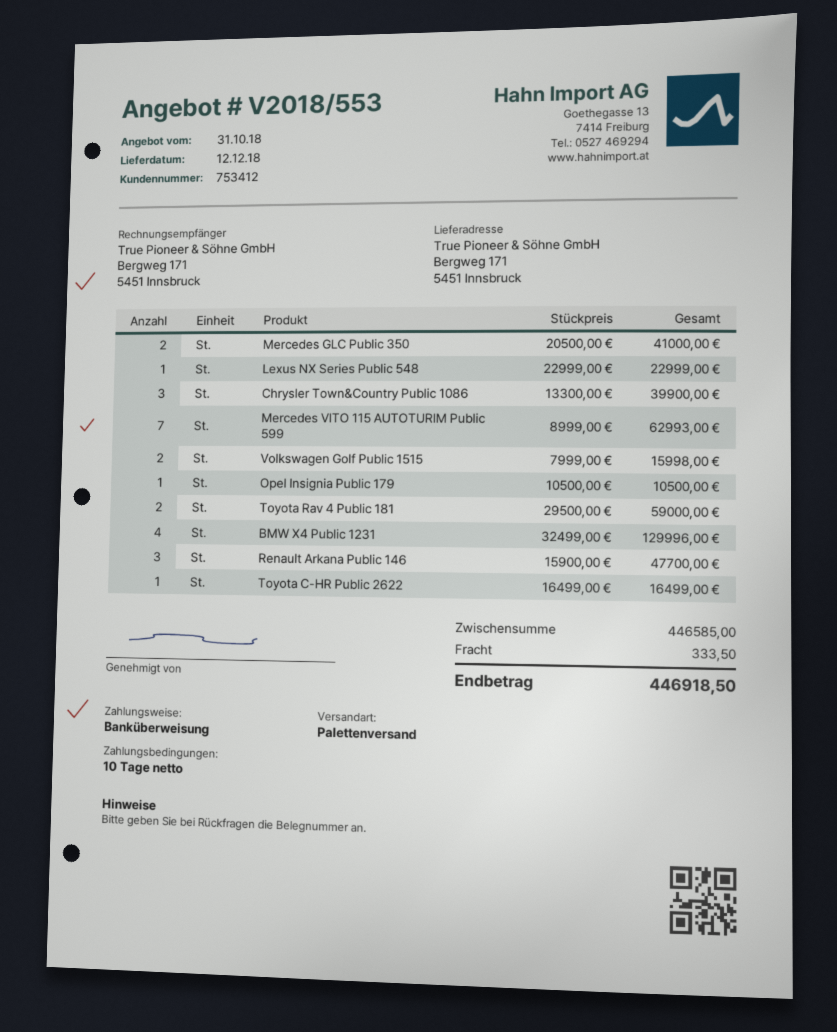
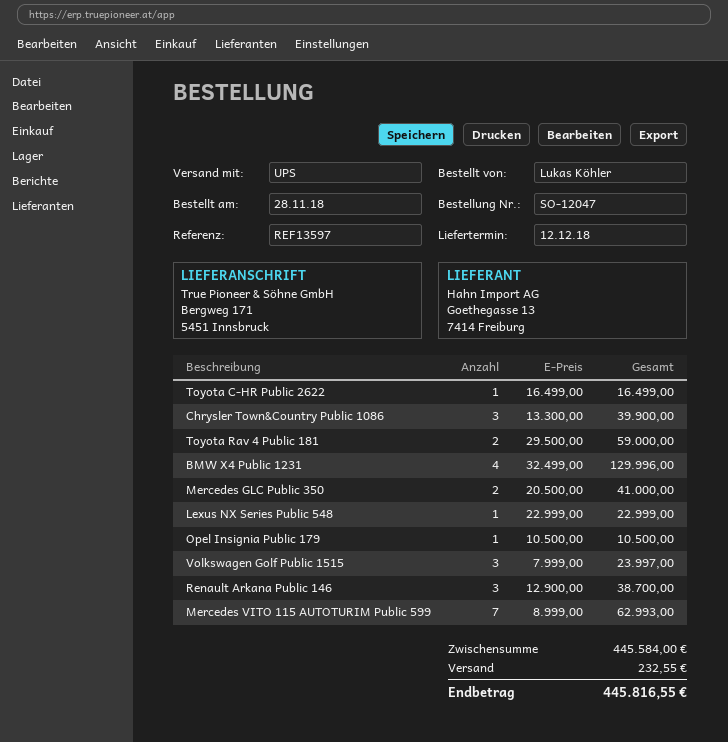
shipping method: pallet freight -> UPS
Volkswagen Golf Public 1515: 2 x 7999.00 = 15998.00 -> 3 x 7999.00 = 23997.00
Renault Arkana Public 146: 3 x 15900.00 = 47700.00 -> 3 x 12900.00 = 38700.00
subtotal: 446585.00 -> 445584.00
shipping: 333.50 -> 232.55
total: 446918.50 -> 445816.55

